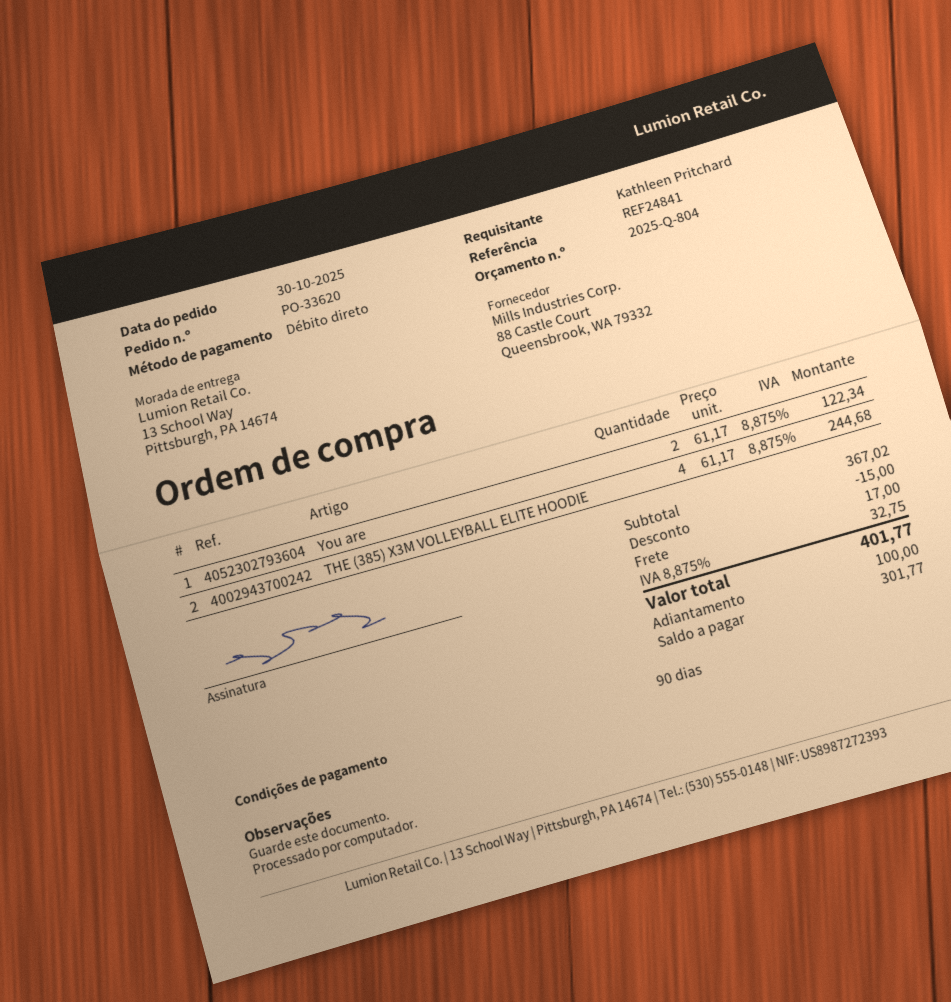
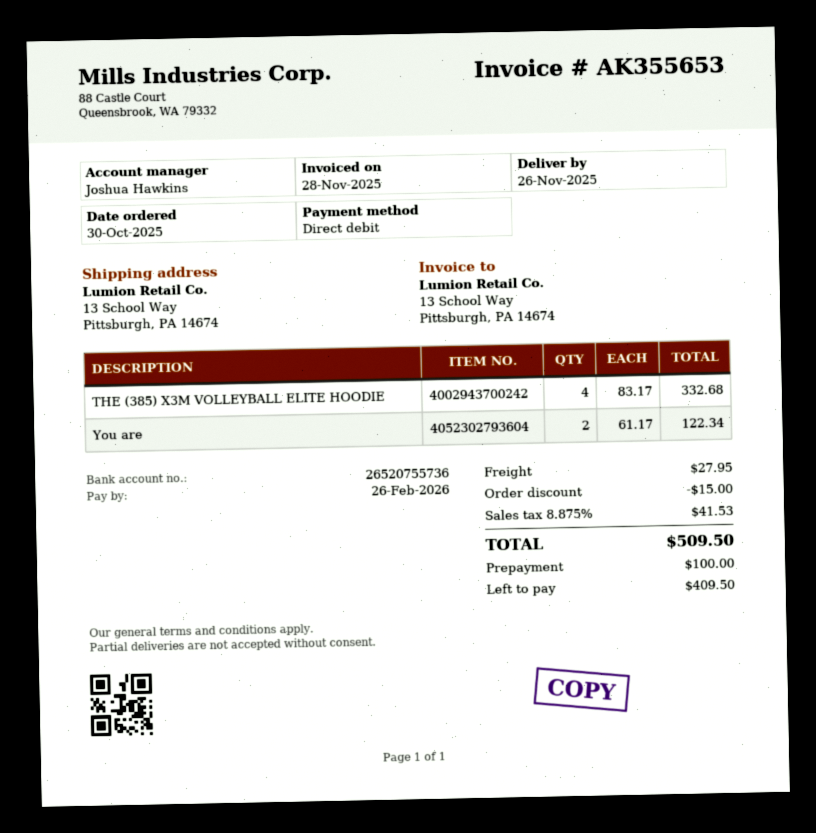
THE (385) X3M VOLLEYBALL ELITE HOODIE: 4 x 61.17 = 244.68 -> 4 x 83.17 = 332.68
shipping: 17.00 -> 27.95
tax: 8.875% = 32.75 -> 8.875% = 41.53
total: 401.77 -> 509.50
balance: 301.77 -> 409.50

